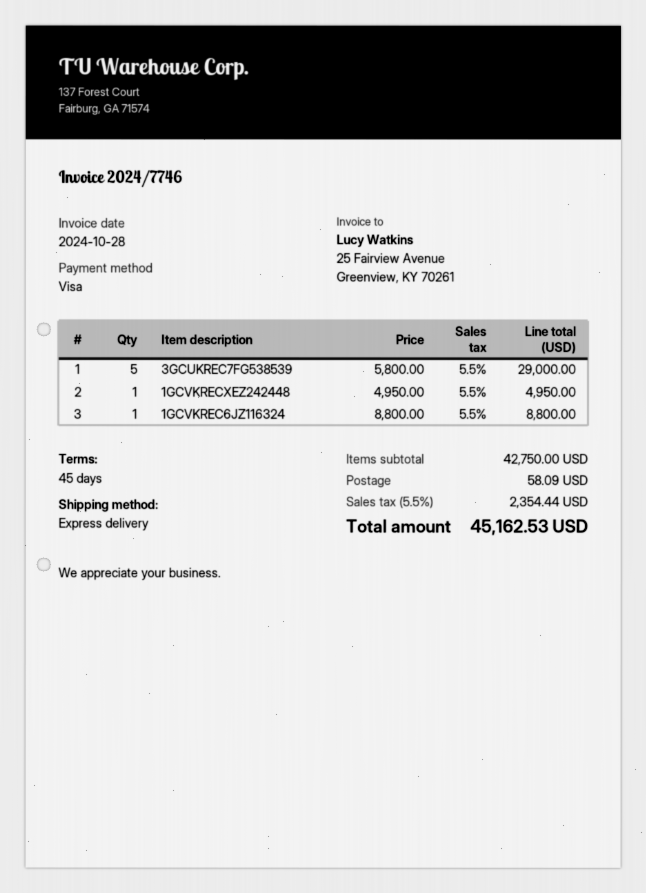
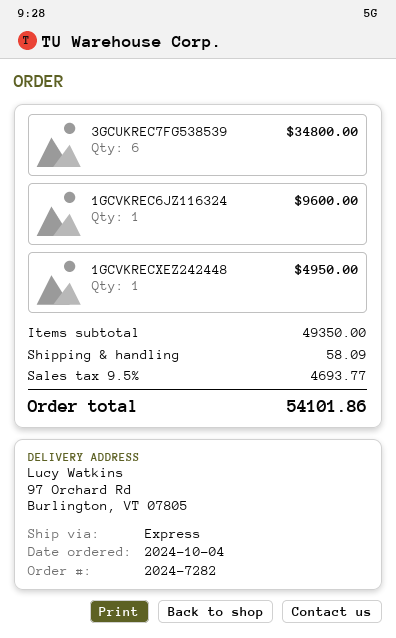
3GCUKREC7FG538539: 5 for 29000.00 -> 6 for 34800.00
1GCVKREC6JZ116324: 1 for 8800.00 -> 1 for 9600.00
subtotal: 42750.00 -> 49350.00
tax: 5.5% = 2354.44 -> 9.5% = 4693.77
total: 45162.53 -> 54101.86

